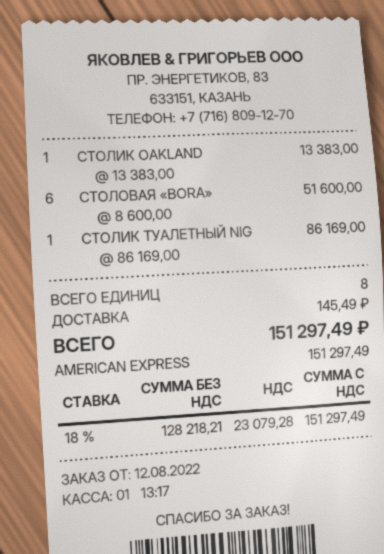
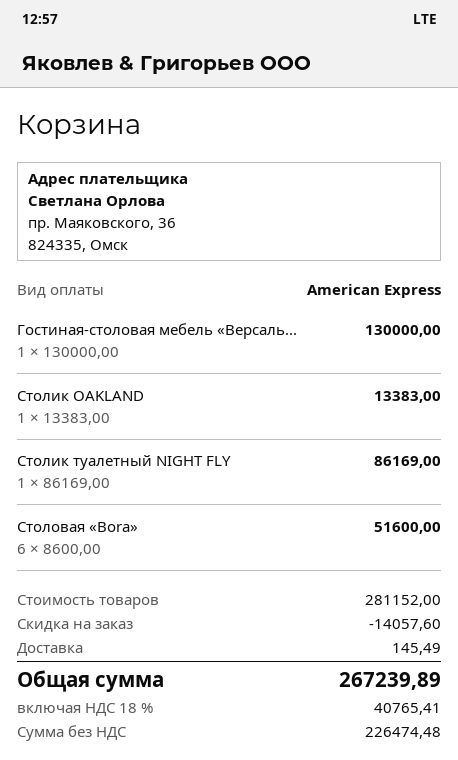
Гостиная-столовая мебель «Версаль...: none -> 1 x 130000.00 = 130000.00
discount: none -> 14057.60
net: 128218.21 -> 226474.48
tax: 18% = 23079.28 -> 18% = 40765.41
total: 151297.49 -> 267239.89

